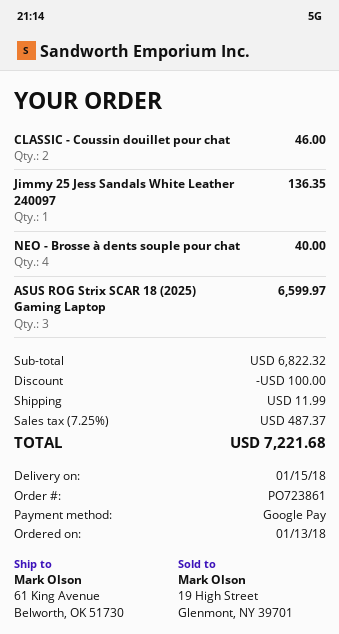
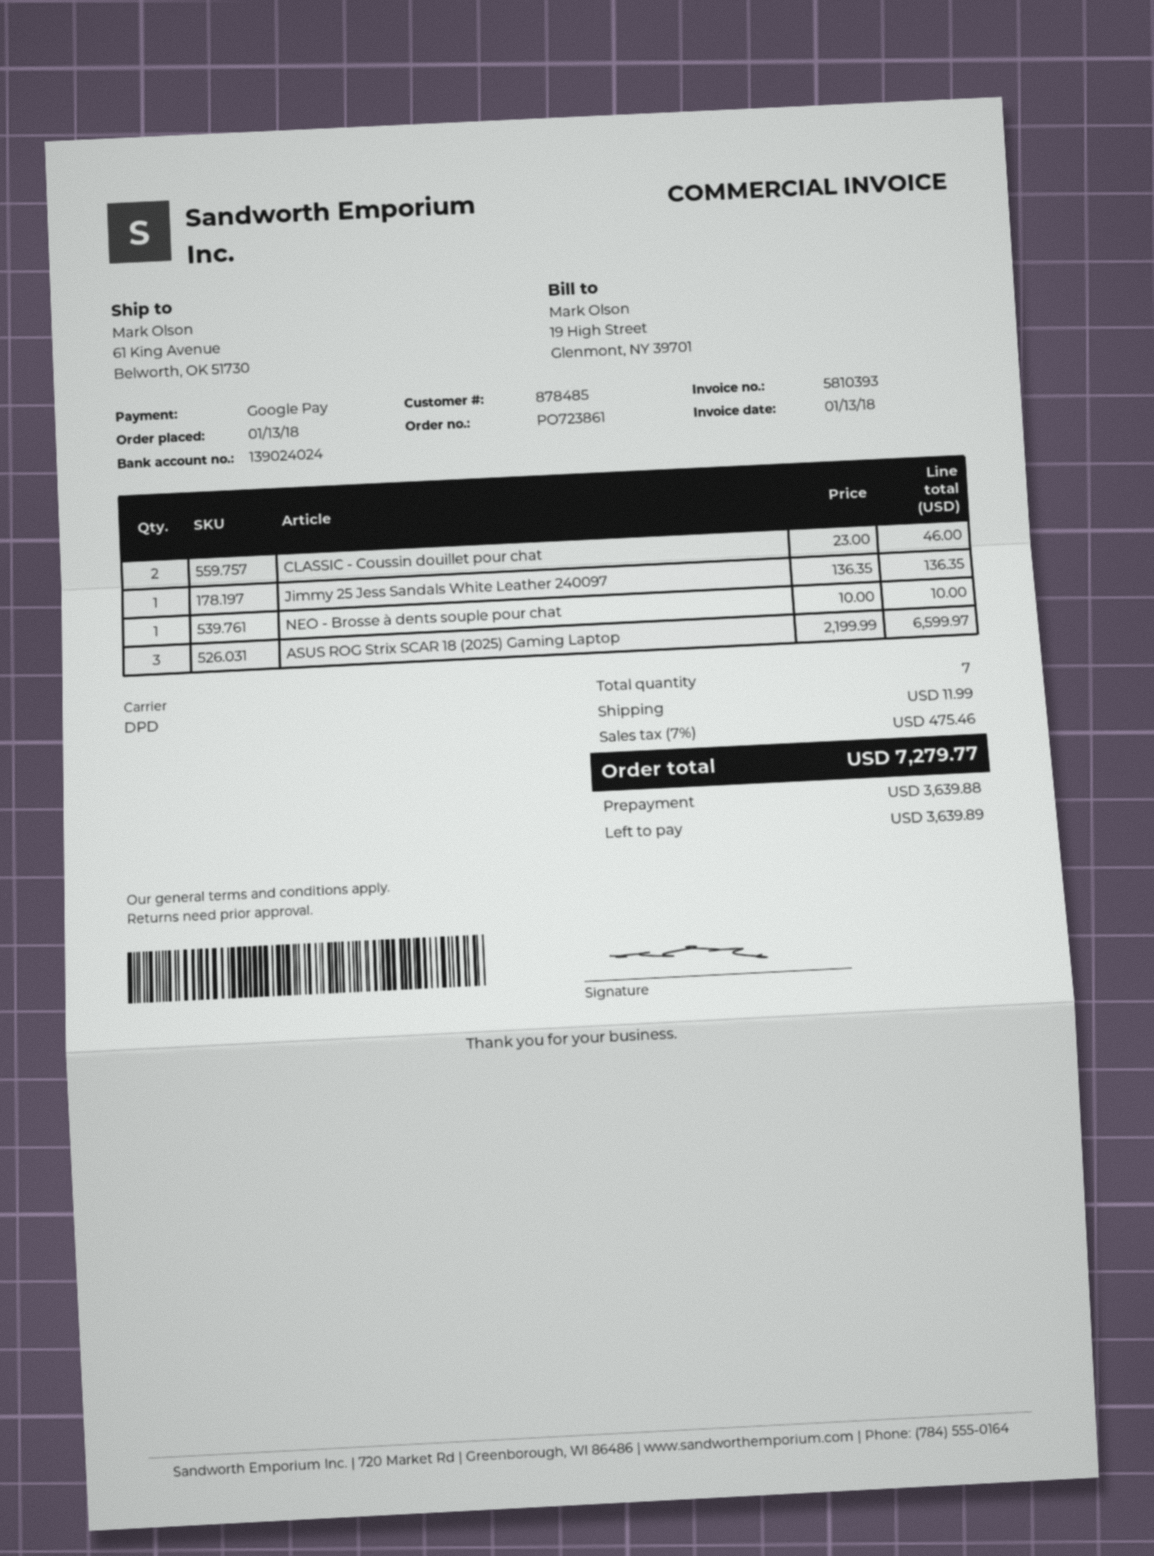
NEO - Brosse à dents souple pour chat: 4 for 40.00 -> 1 for 10.00
discount: 100.00 -> none
tax: 7.25% = 487.37 -> 7% = 475.46
total: 7221.68 -> 7279.77

